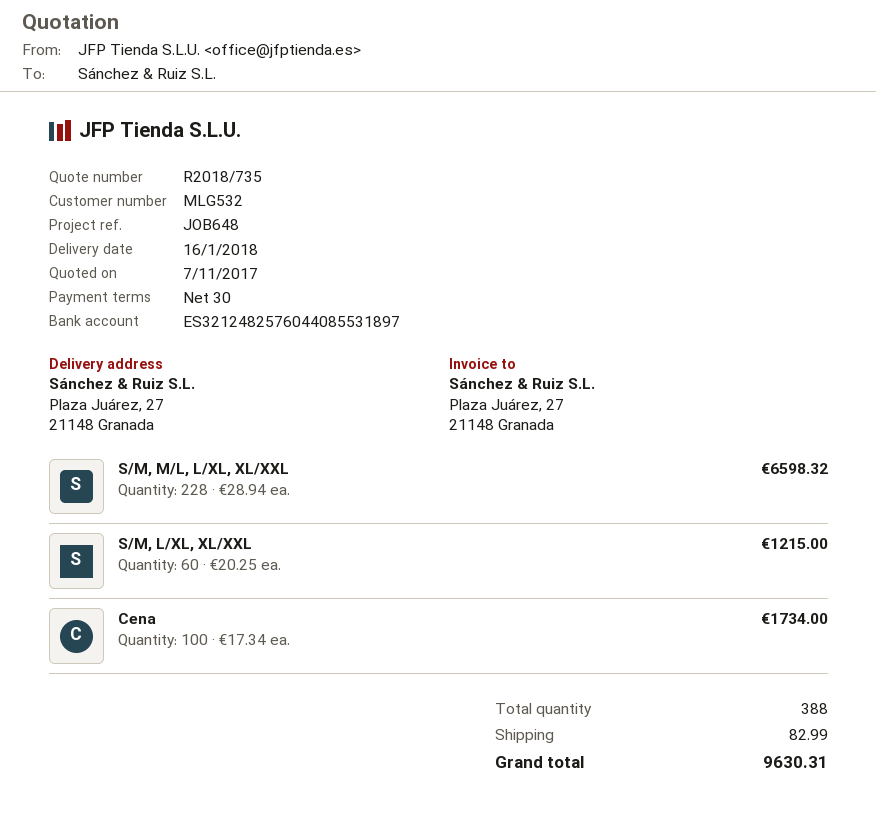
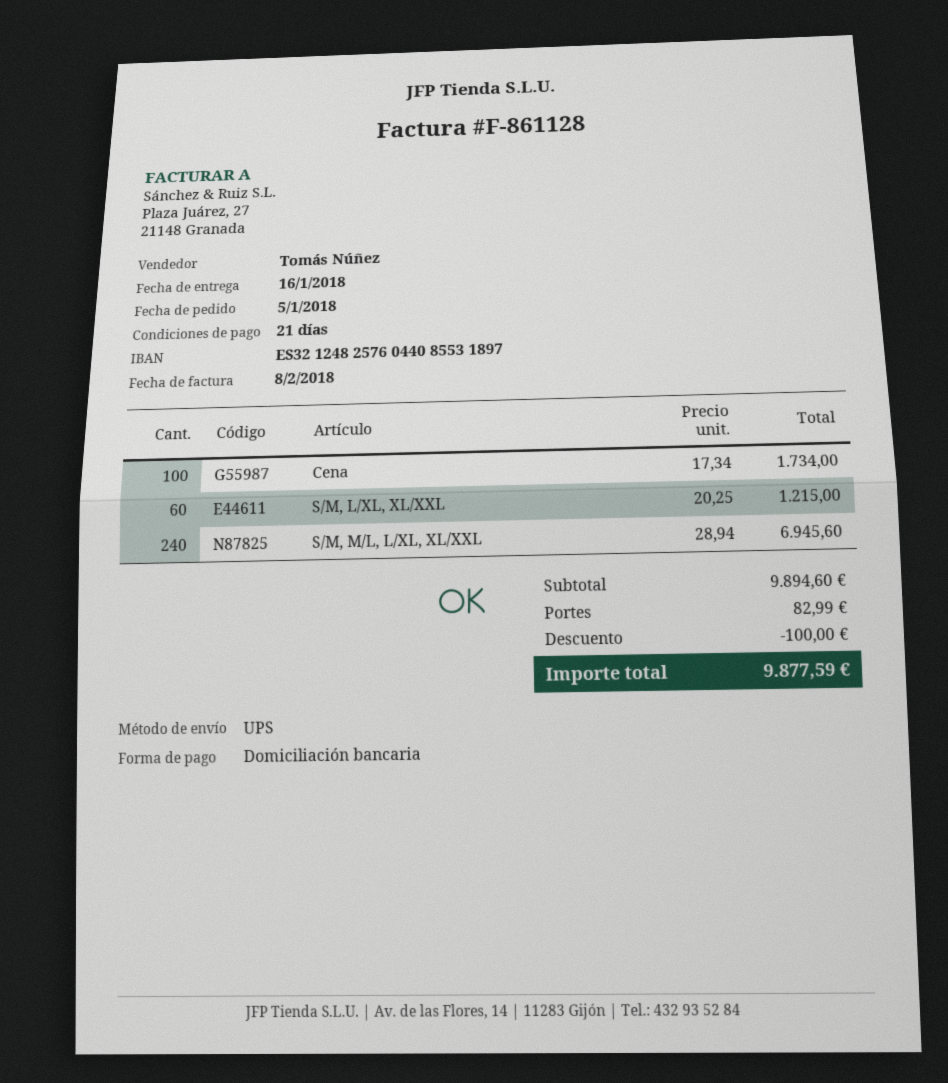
payment terms: 30 days -> 21 days
S/M, M/L, L/XL, XL/XXL: 228 x 28.94 = 6598.32 -> 240 x 28.94 = 6945.60
discount: none -> 100.00
total: 9630.31 -> 9877.59

